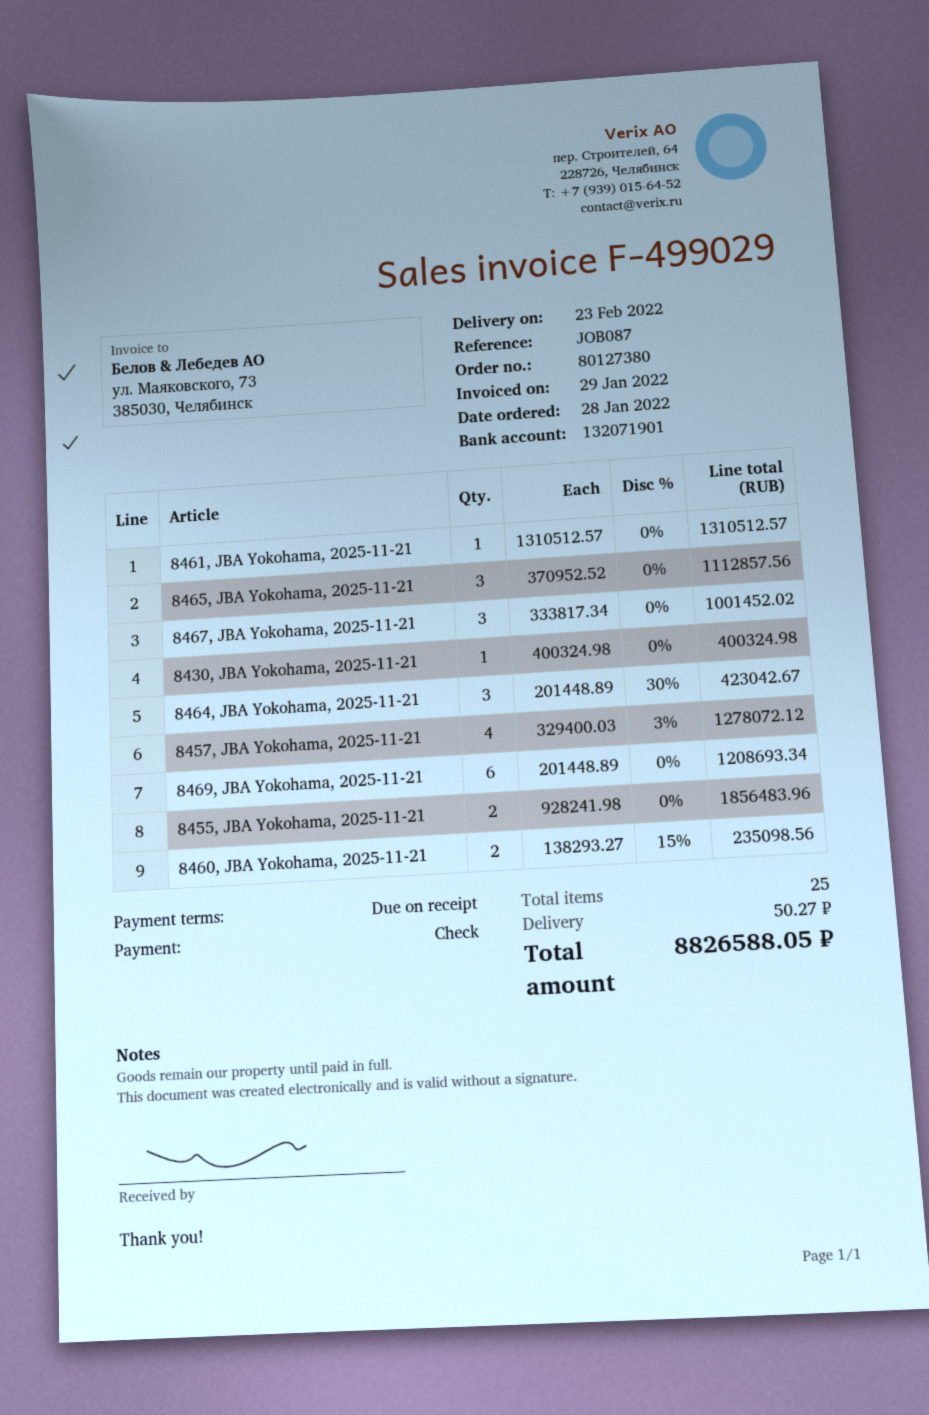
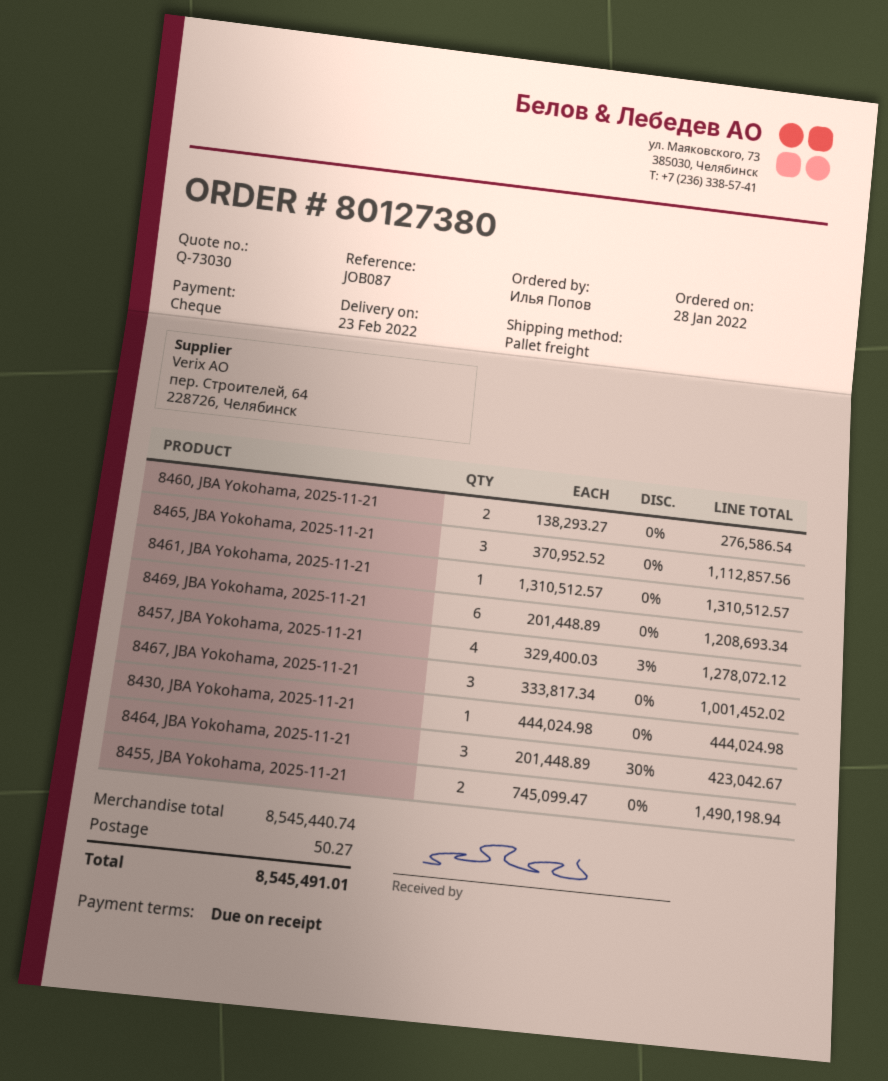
8430, JBA Yokohama, 2025-11-21: 1 x 400324.98 = 400324.98 -> 1 x 444024.98 = 444024.98
8455, JBA Yokohama, 2025-11-21: 2 x 928241.98 = 1856483.96 -> 2 x 745099.47 = 1490198.94
8460, JBA Yokohama, 2025-11-21: 2 x 138293.27 - 15% = 235098.56 -> 2 x 138293.27 = 276586.54
total: 8826588.05 -> 8545491.01

